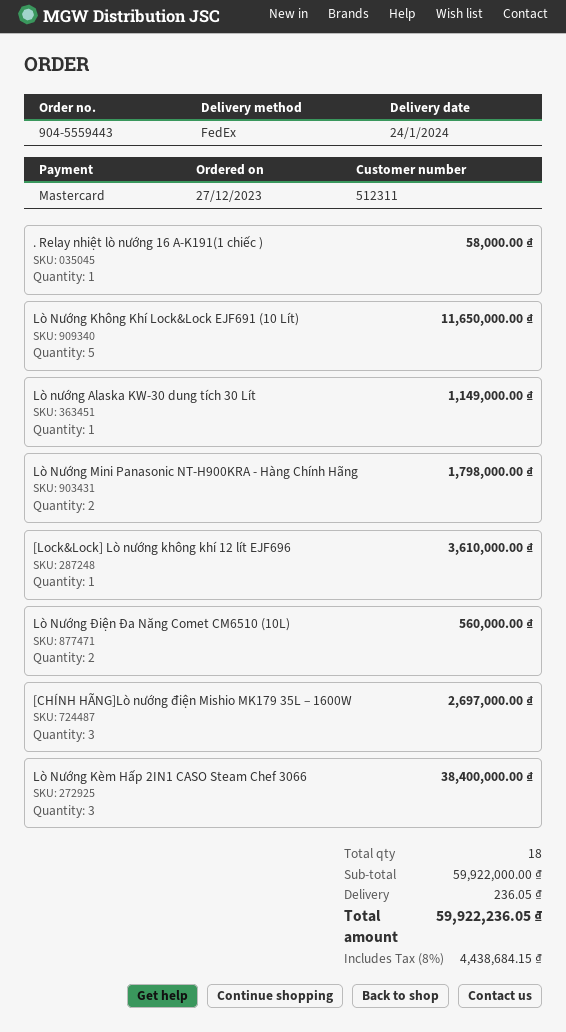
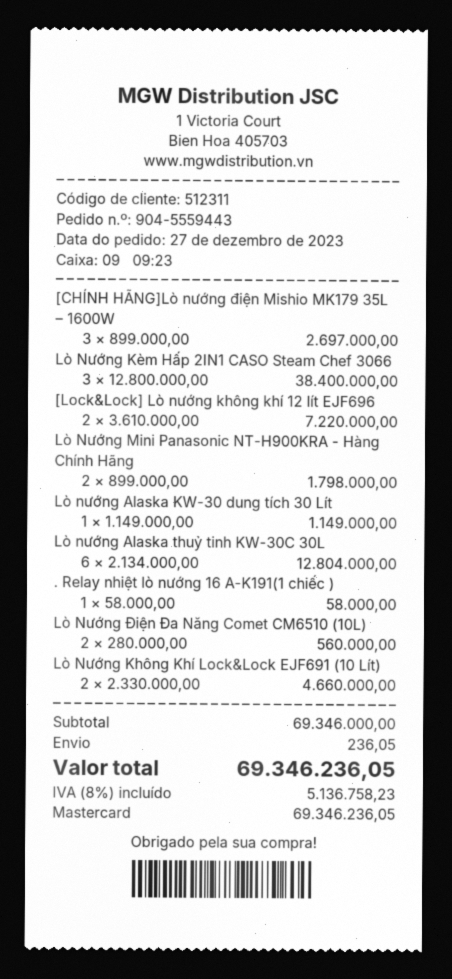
Lò Nướng Không Khí Lock&Lock EJF691 (10 Lít): 5 for 11650000.00 -> 2 for 4660000.00
[Lock&Lock] Lò nướng không khí 12 lít EJF696: 1 for 3610000.00 -> 2 for 7220000.00
Lò nướng Alaska thuỷ tinh KW-30C 30L: none -> 6 for 12804000.00
subtotal: 59922000.00 -> 69346000.00
tax: 8% = 4438684.15 -> 8% = 5136758.23
total: 59922236.05 -> 69346236.05

